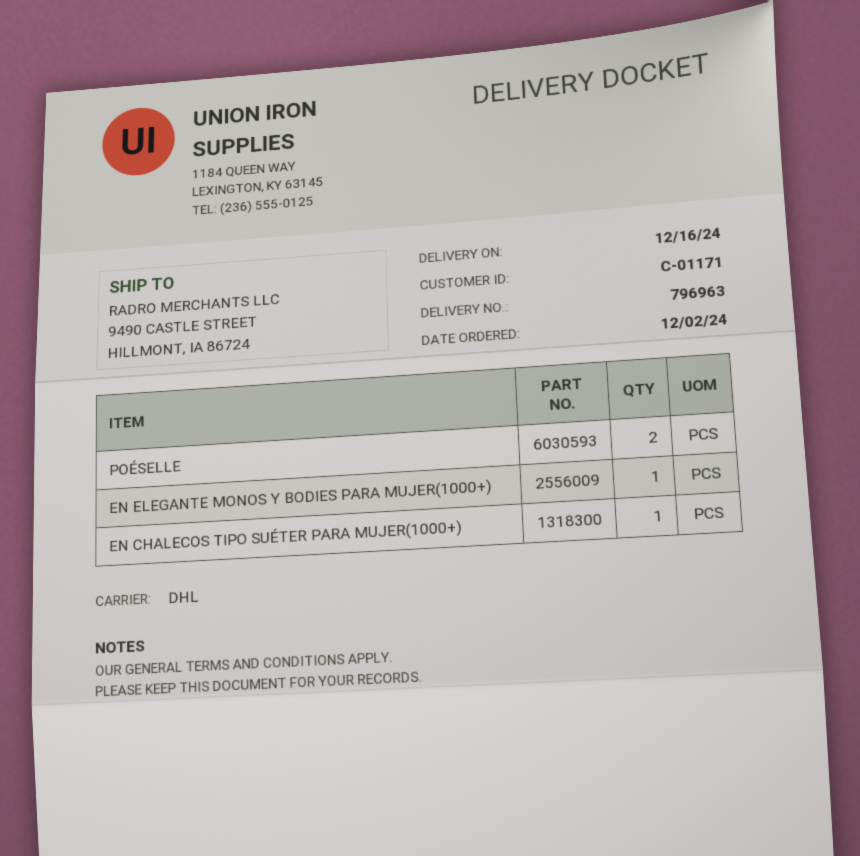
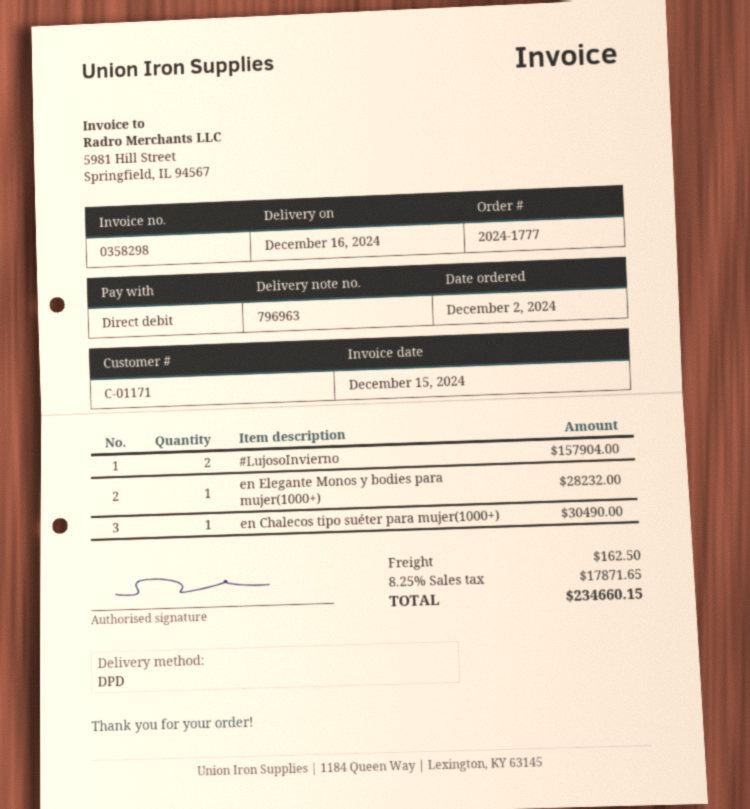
shipping method: DHL -> DPD
POÉSELLE: 2 -> none
#LujosoInvierno: none -> 2

